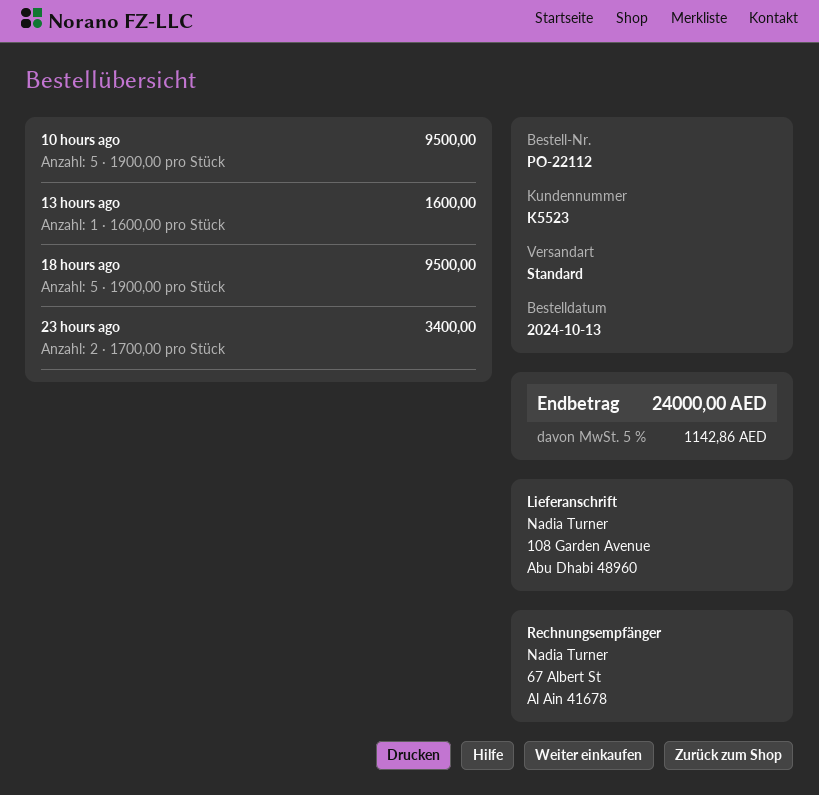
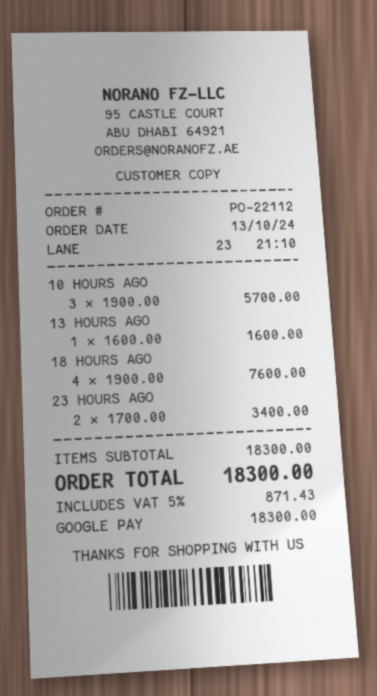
10 hours ago: 5 x 1900.00 = 9500.00 -> 3 x 1900.00 = 5700.00
18 hours ago: 5 x 1900.00 = 9500.00 -> 4 x 1900.00 = 7600.00
tax: 5% = 1142.86 -> 5% = 871.43
total: 24000.00 -> 18300.00

